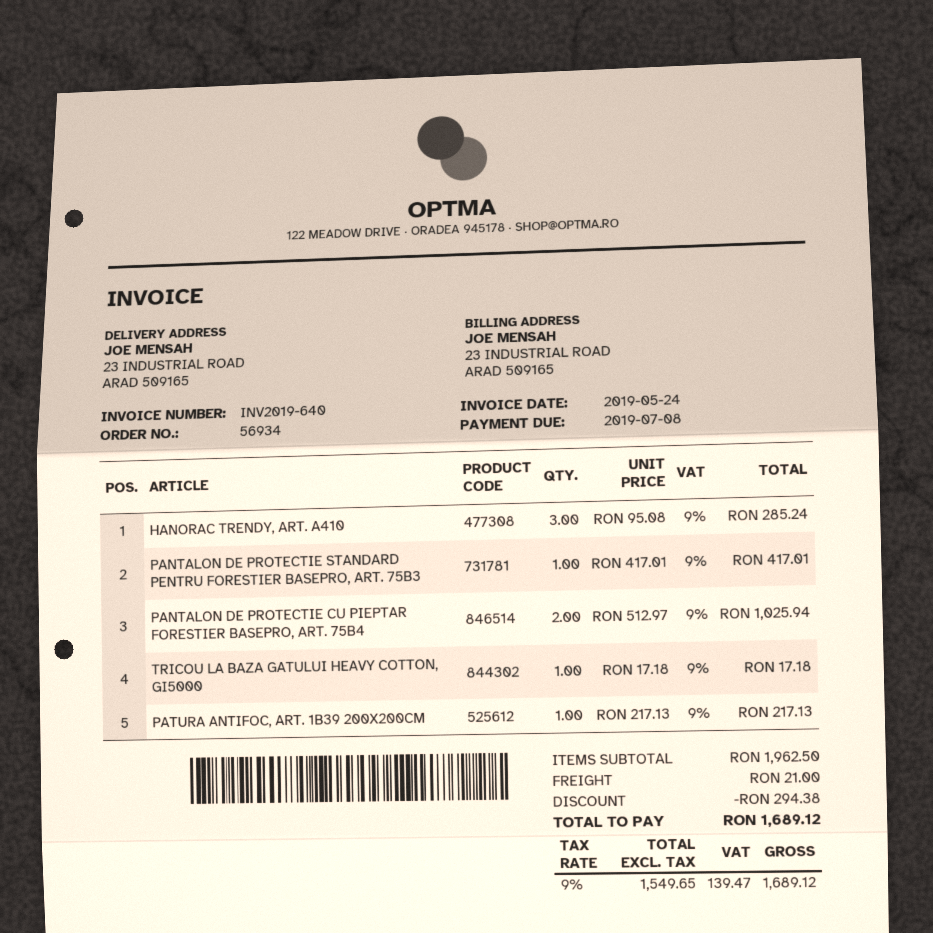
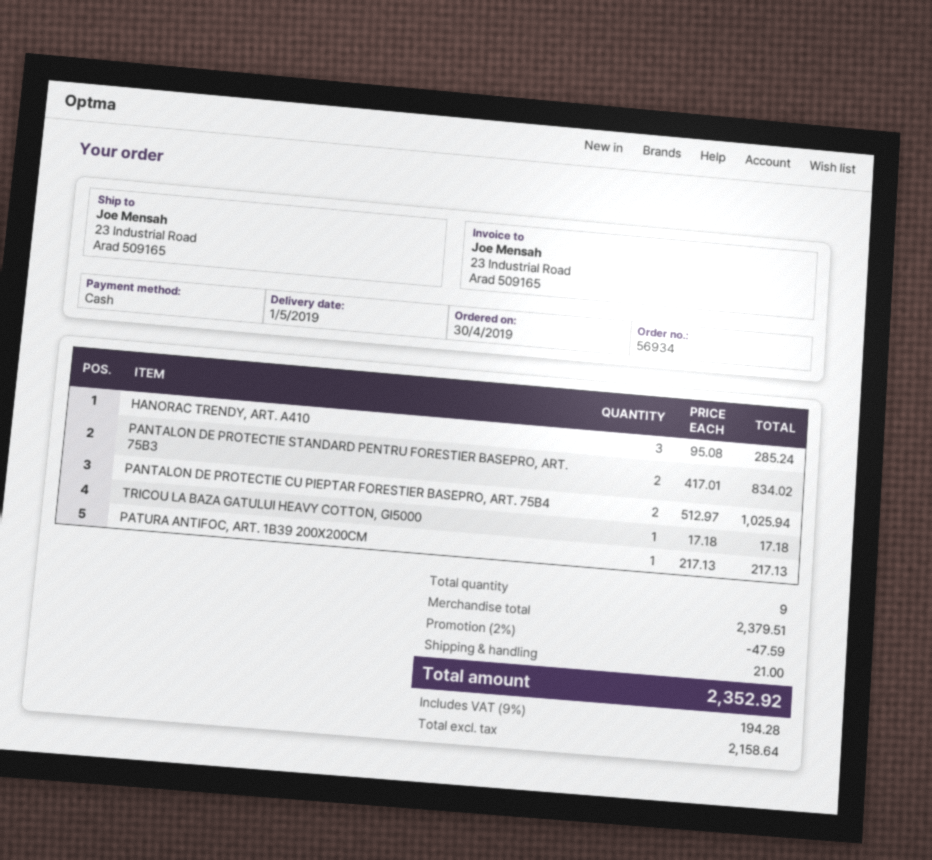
PANTALON DE PROTECTIE STANDARD PENTRU FORESTIER BASEPRO, ART. 75B3: 1 x 417.01 = 417.01 -> 2 x 417.01 = 834.02
subtotal: 1962.50 -> 2379.51
discount: 294.38 -> 47.59
net: 1549.65 -> 2158.64
tax: 9% = 139.47 -> 9% = 194.28
total: 1689.12 -> 2352.92

